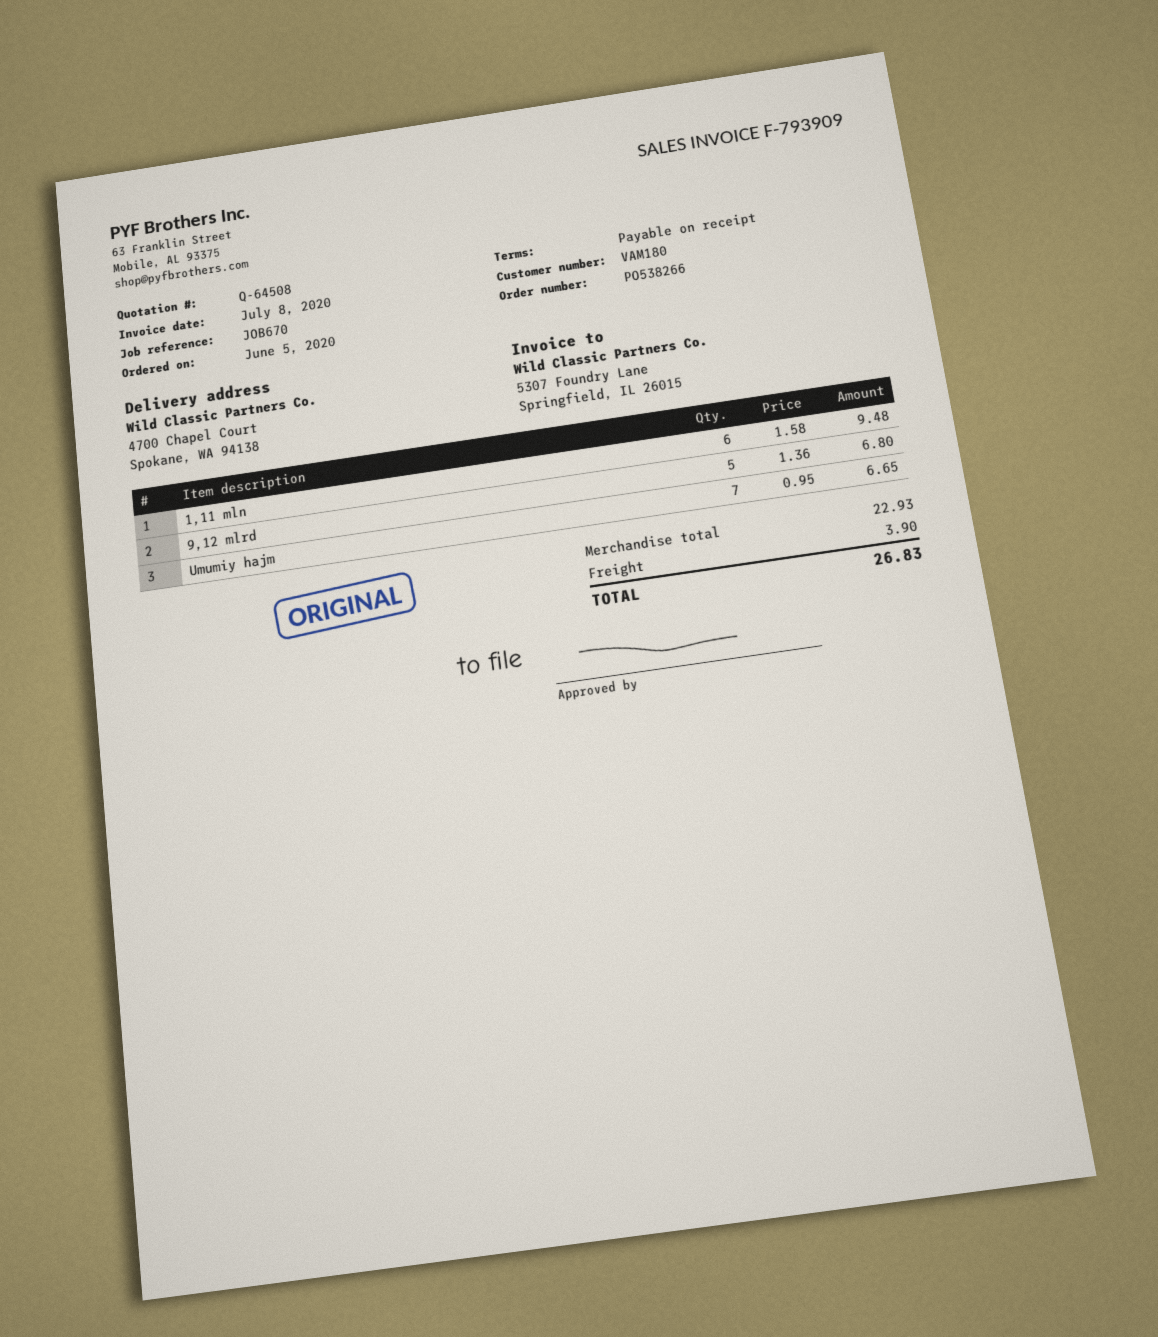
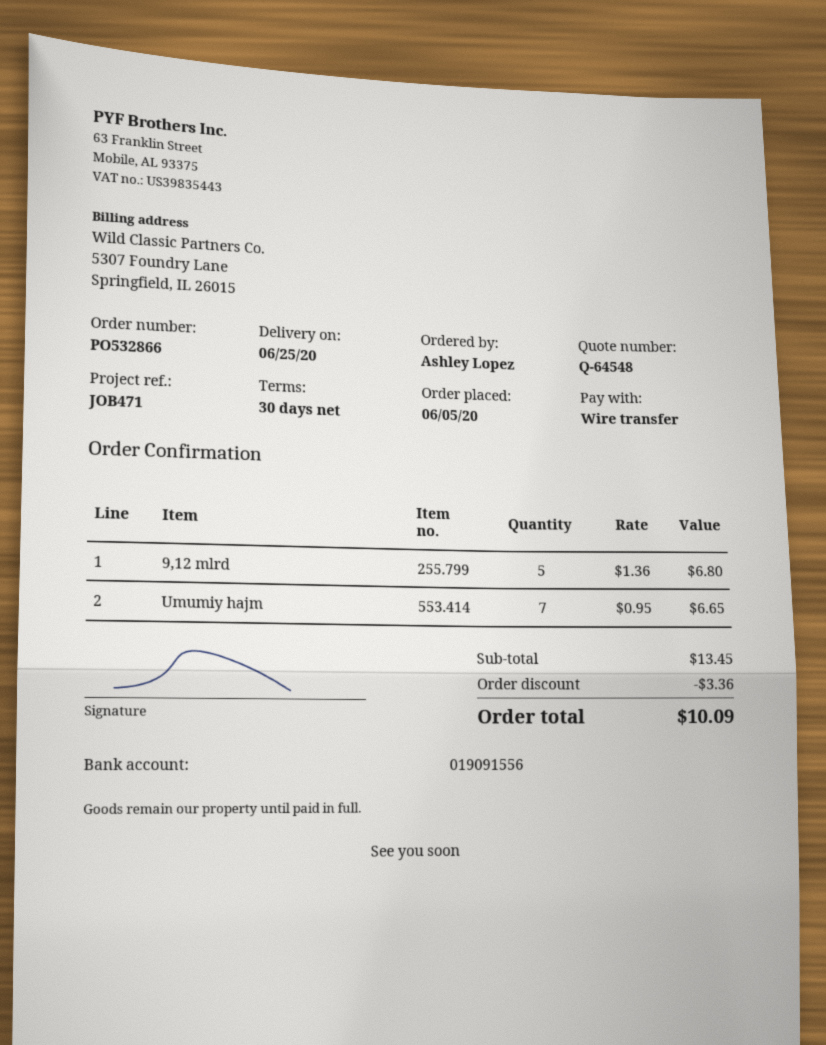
quote number: Q-64508 -> Q-64548
order number: PO538266 -> PO532866
payment terms: on receipt -> 30 days
reference: JOB670 -> JOB471
1,11 mln: 6 x 1.58 = 9.48 -> none
subtotal: 22.93 -> 13.45
discount: none -> 3.36
shipping: 3.90 -> none
total: 26.83 -> 10.09

